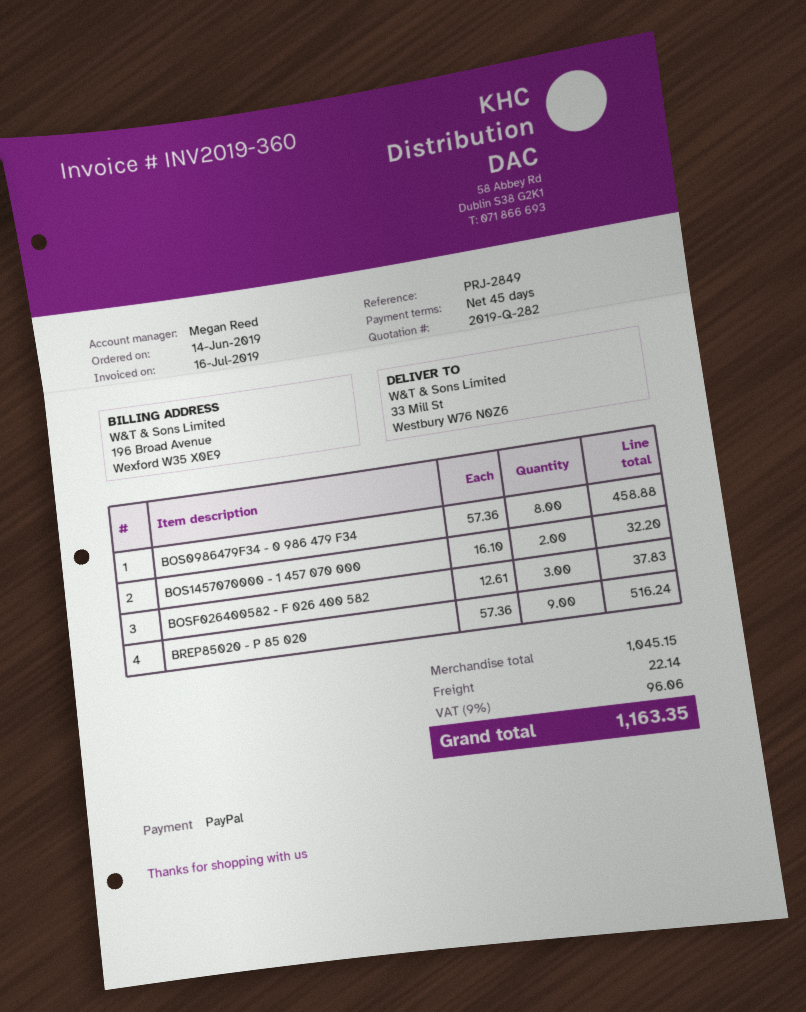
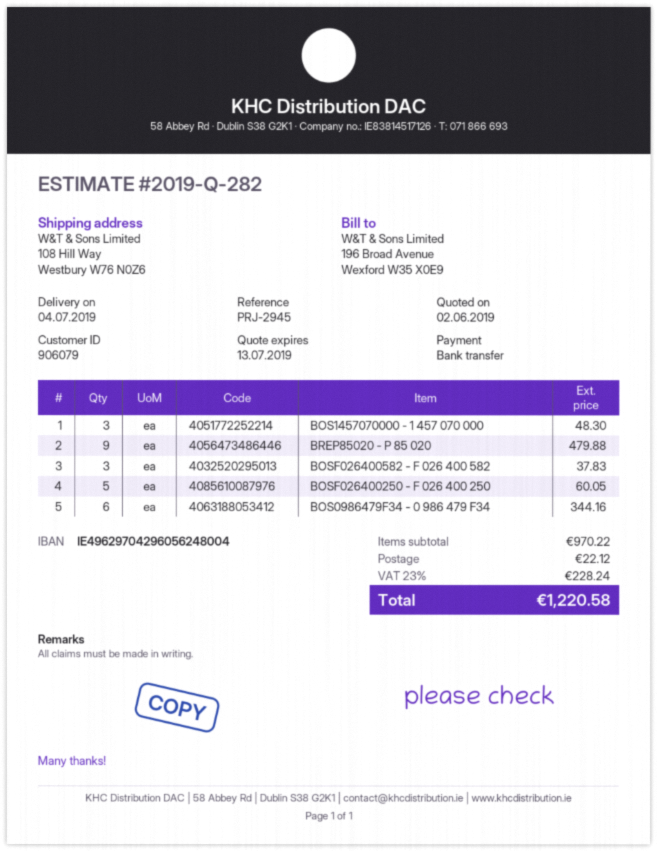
reference: PRJ-2849 -> PRJ-2945
payment method: PayPal -> bank transfer
ship to: 33 Mill St, Westbury W76 N0Z6 -> 108 Hill Way, Westbury W76 N0Z6
BOS0986479F34 - 0 986 479 F34: 8 for 458.88 -> 6 for 344.16
BOS1457070000 - 1 457 070 000: 2 for 32.20 -> 3 for 48.30
BREP85020 - P 85 020: 9 for 516.24 -> 9 for 479.88
BOSF026400250 - F 026 400 250: none -> 5 for 60.05
subtotal: 1045.15 -> 970.22
shipping: 22.14 -> 22.12
tax: 9% = 96.06 -> 23% = 228.24
total: 1163.35 -> 1220.58

